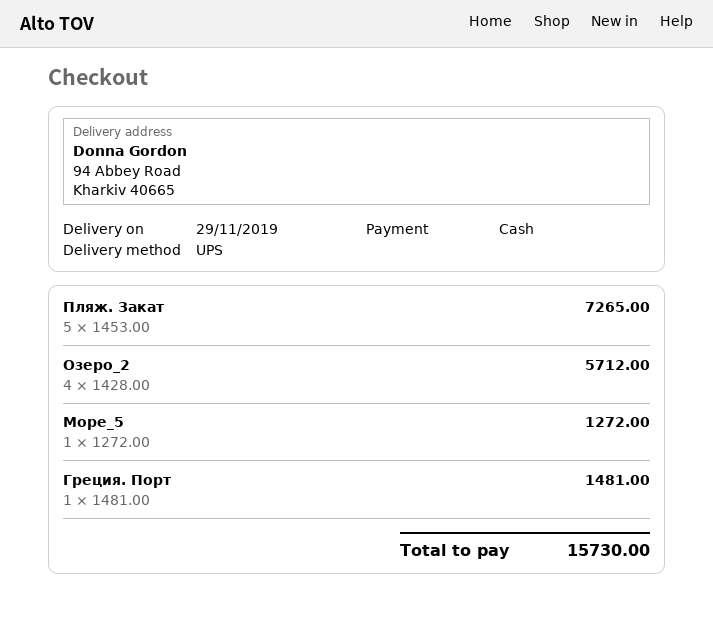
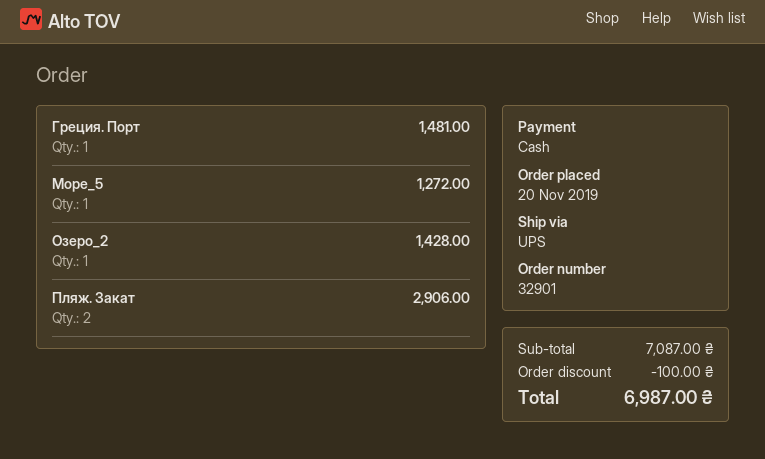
Пляж. Закат: 5 for 7265.00 -> 2 for 2906.00
Озеро_2: 4 for 5712.00 -> 1 for 1428.00
discount: none -> 100.00
total: 15730.00 -> 6987.00

